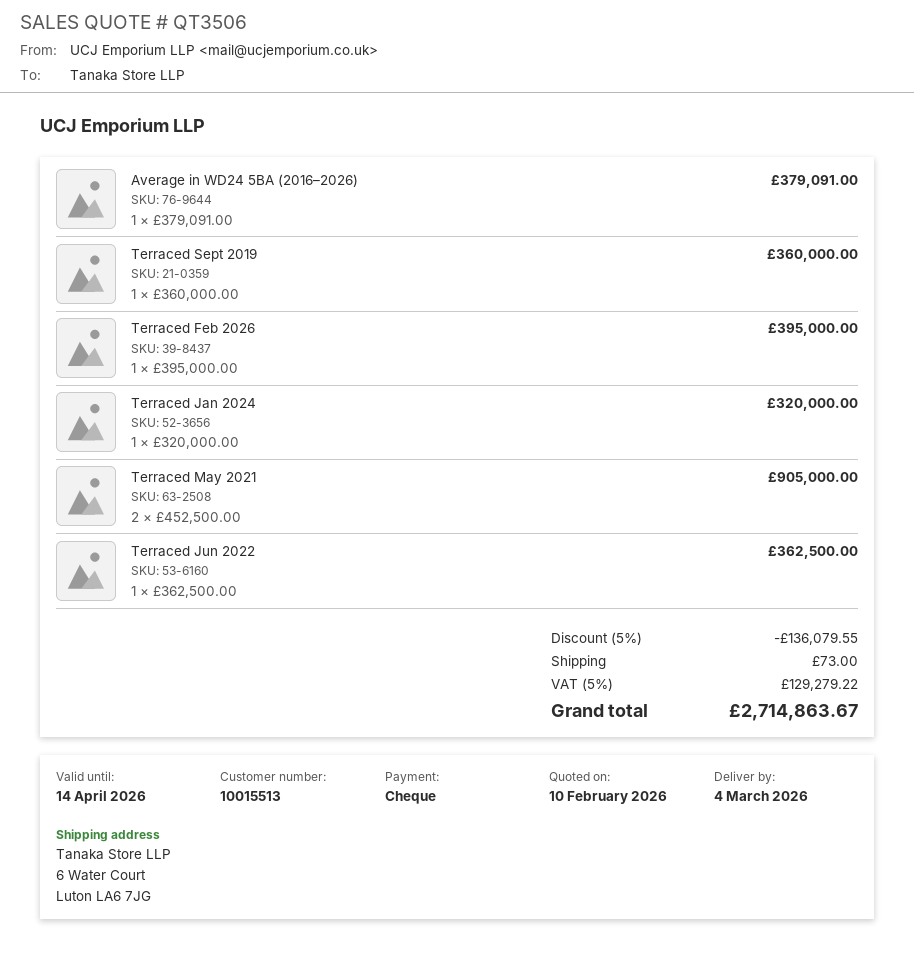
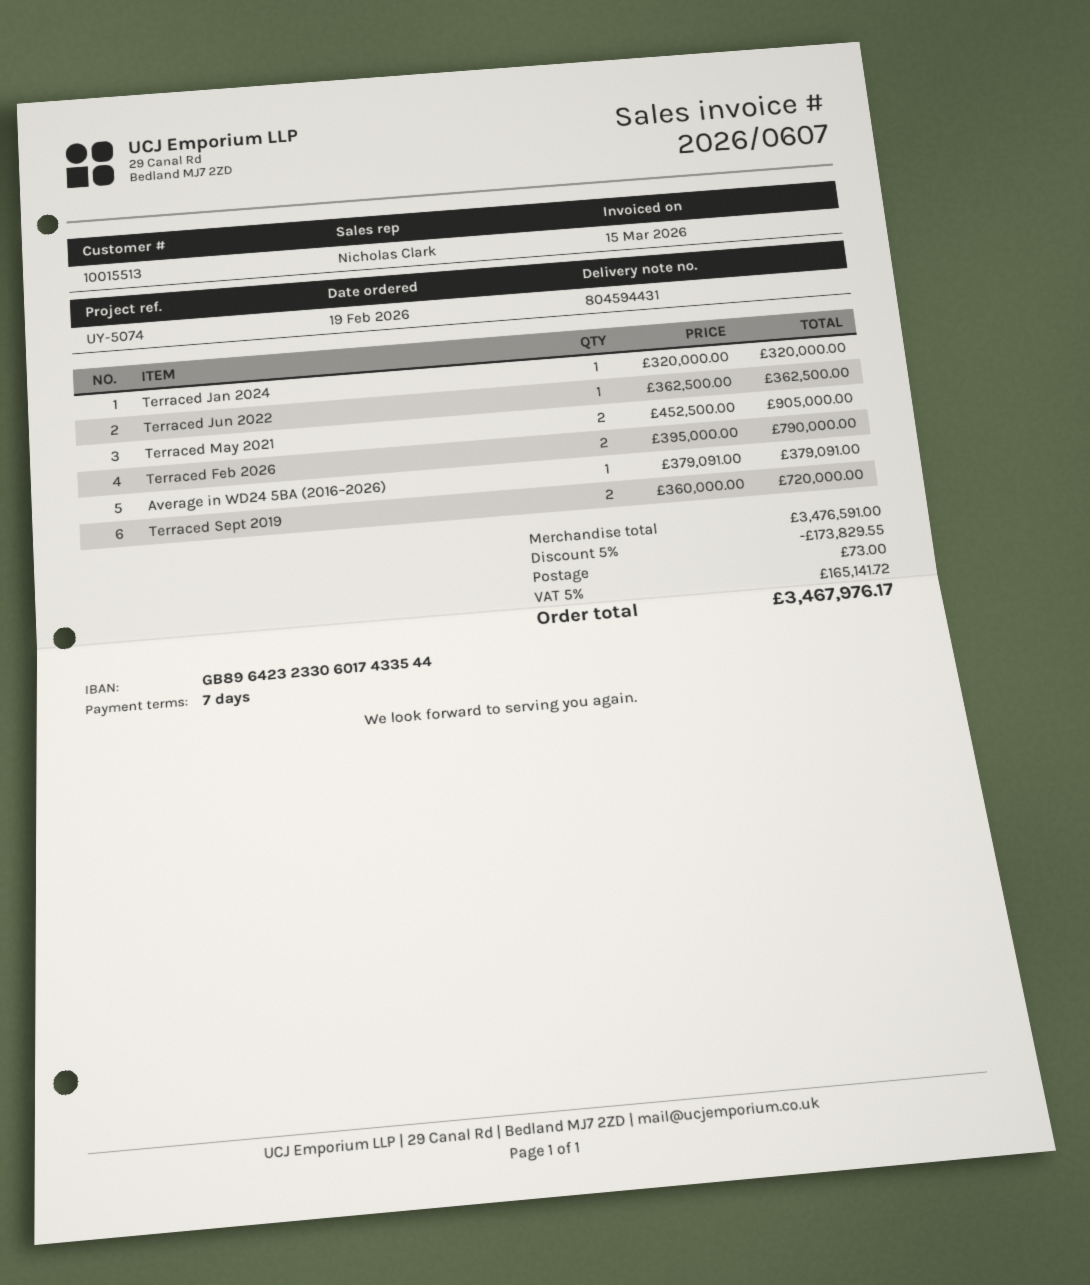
Terraced Sept 2019: 1 x 360000.00 = 360000.00 -> 2 x 360000.00 = 720000.00
Terraced Feb 2026: 1 x 395000.00 = 395000.00 -> 2 x 395000.00 = 790000.00
discount: 5% = 136079.55 -> 5% = 173829.55
tax: 5% = 129279.22 -> 5% = 165141.72
total: 2714863.67 -> 3467976.17

